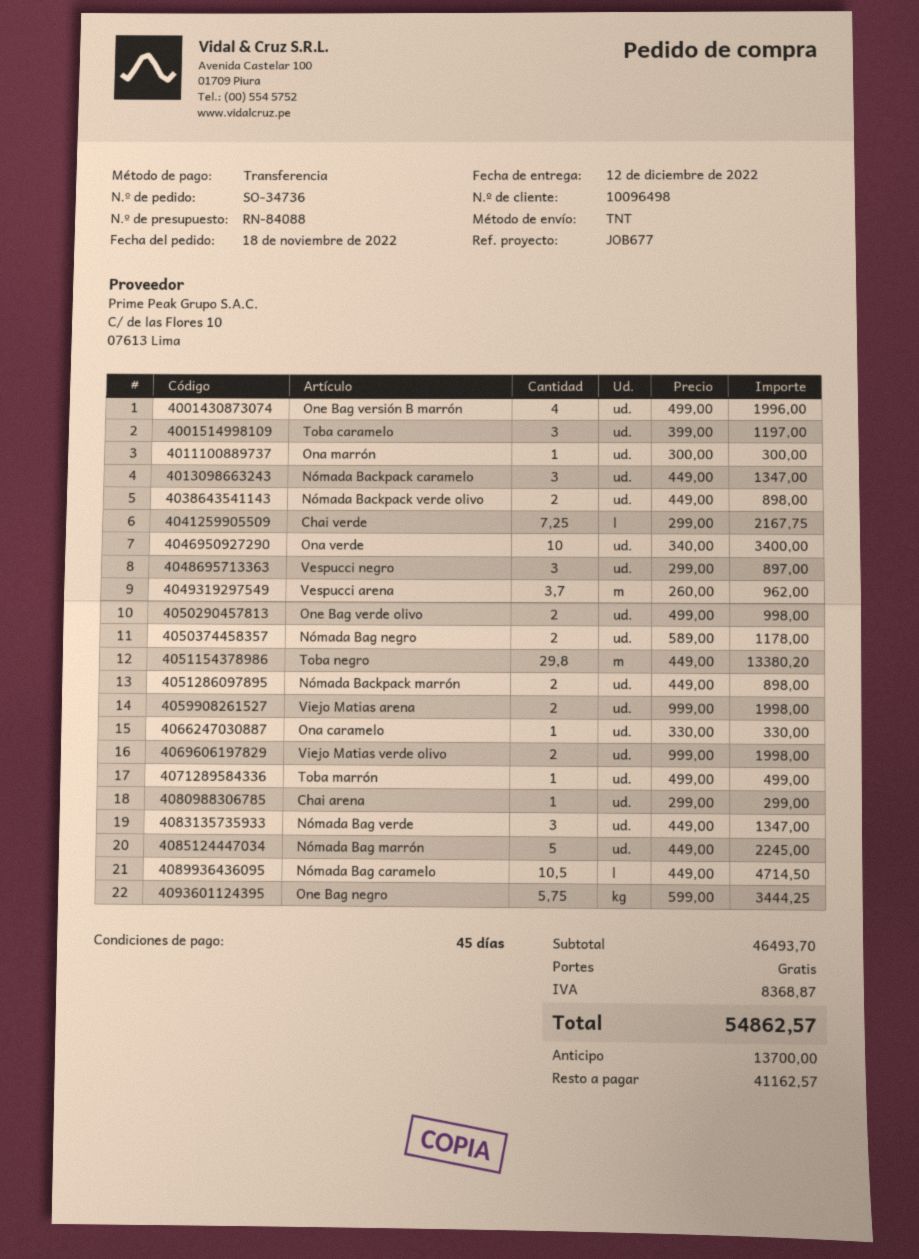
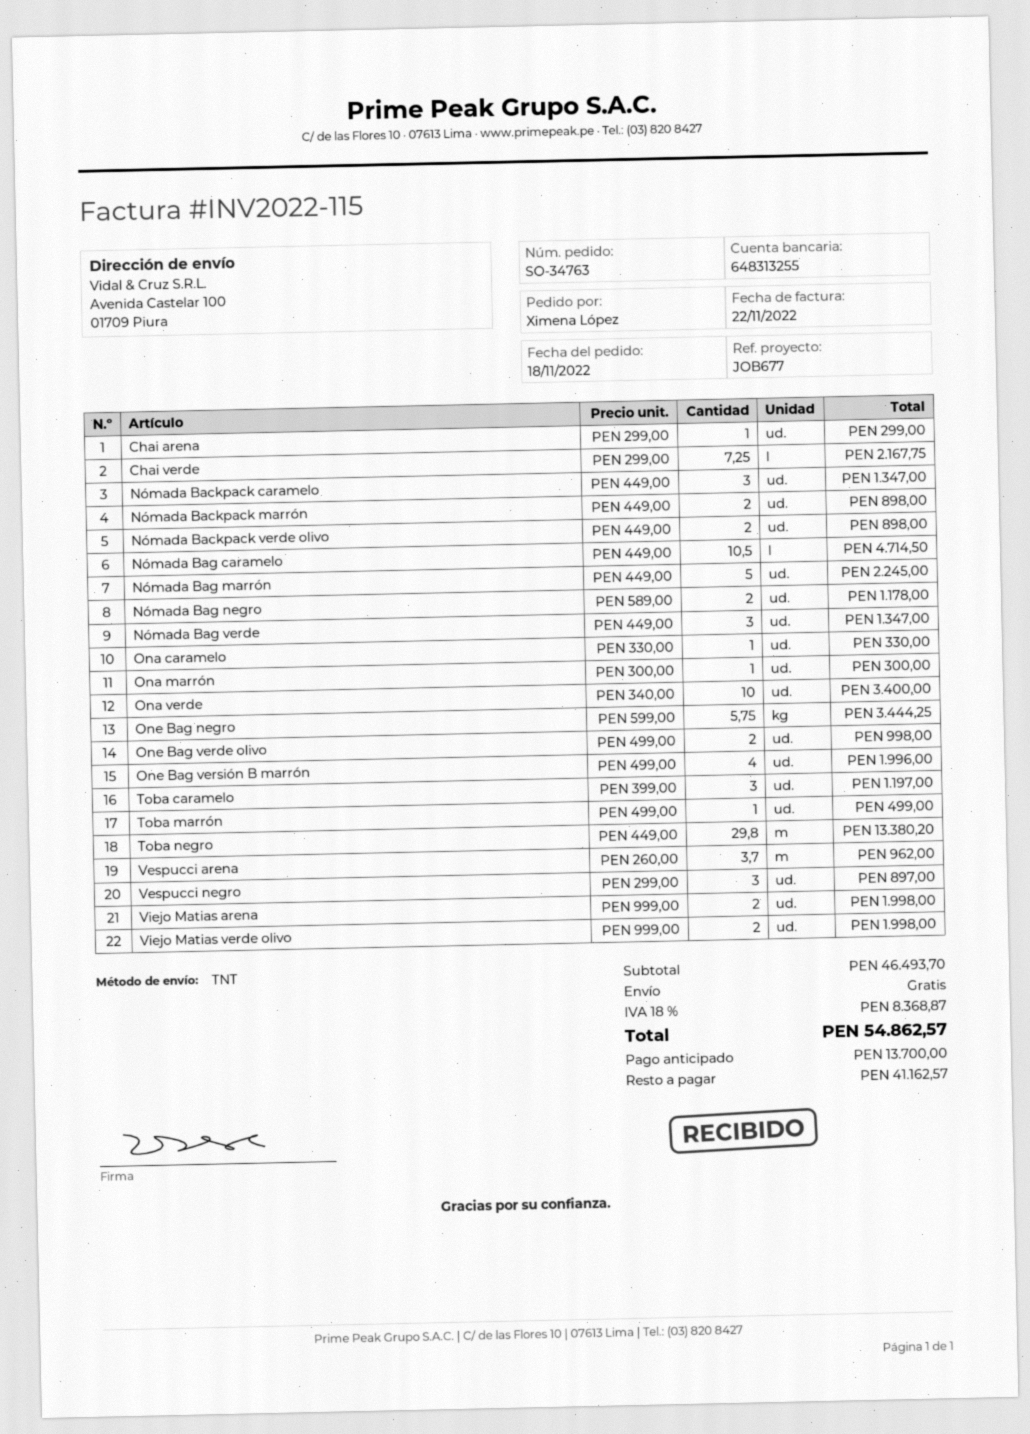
order number: SO-34736 -> SO-34763

